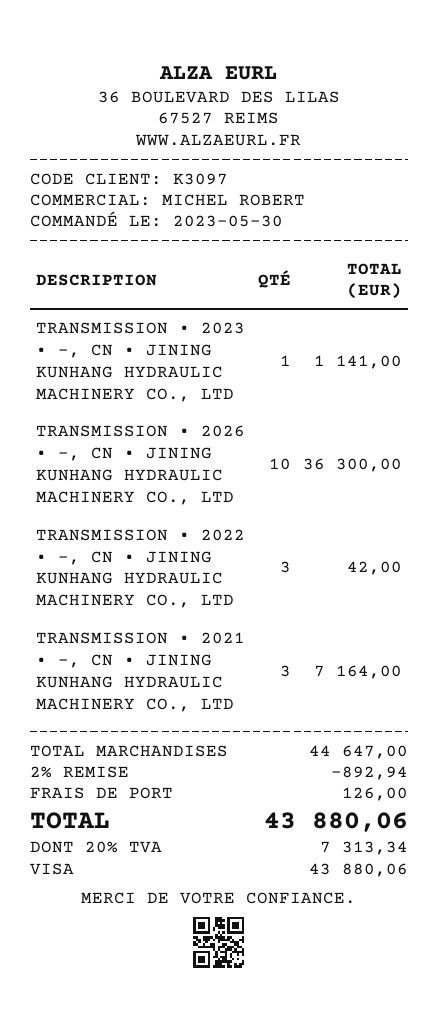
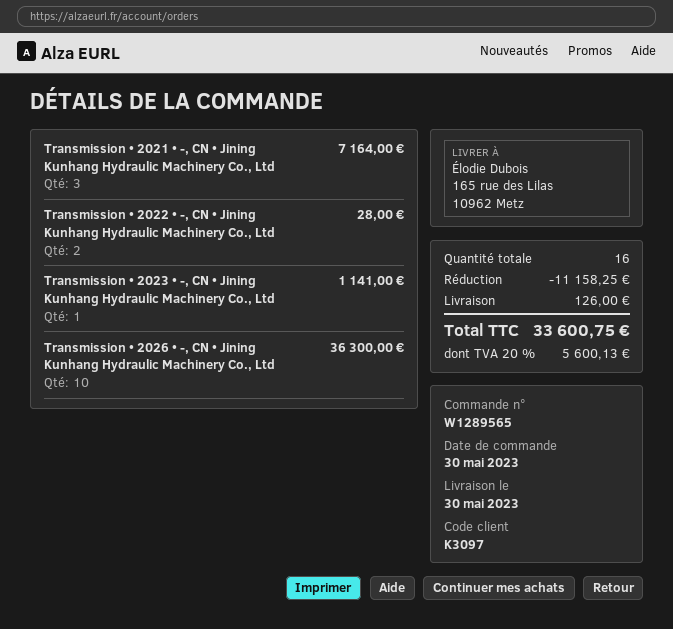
TRANSMISSION • 2022 • -, CN • JINING KUNHANG HYDRAULIC MACHINERY CO., LTD: 3 for 42.00 -> 2 for 28.00
discount: 892.94 -> 11158.25
tax: 20% = 7313.34 -> 20% = 5600.13
total: 43880.06 -> 33600.75

